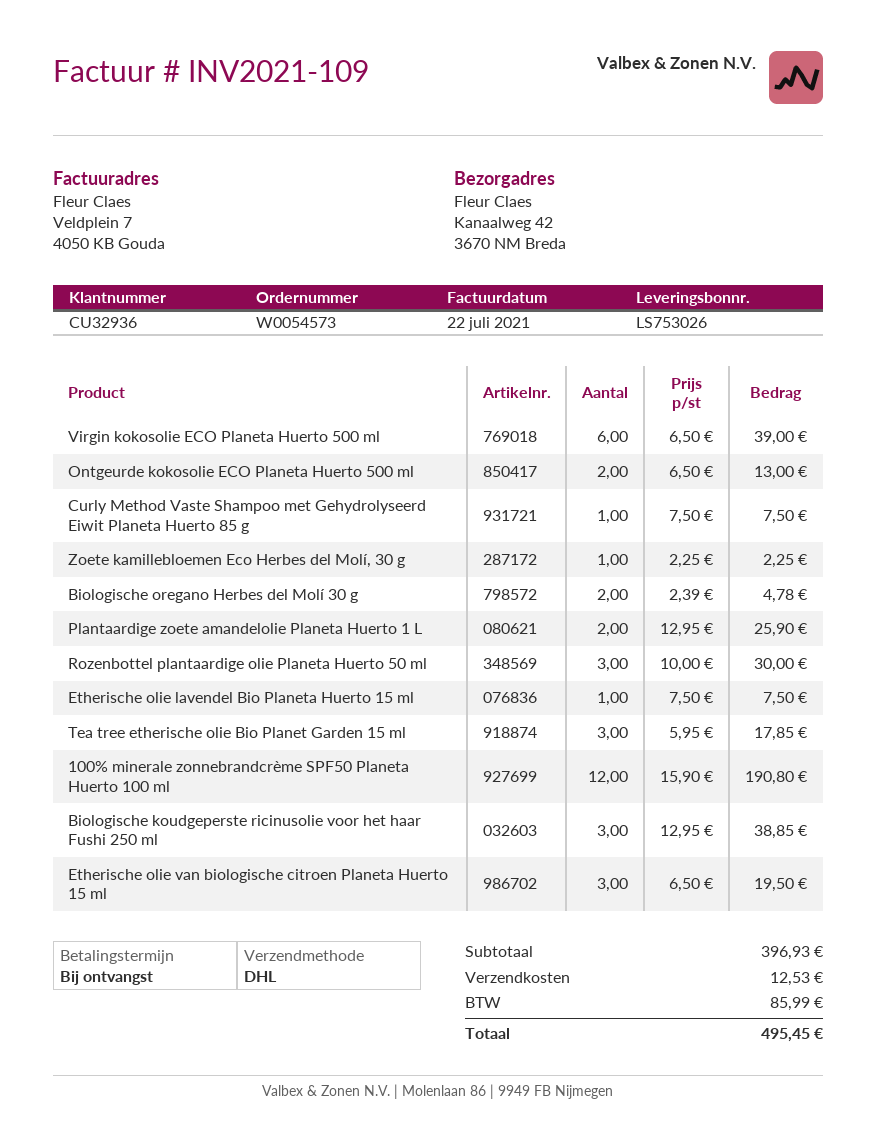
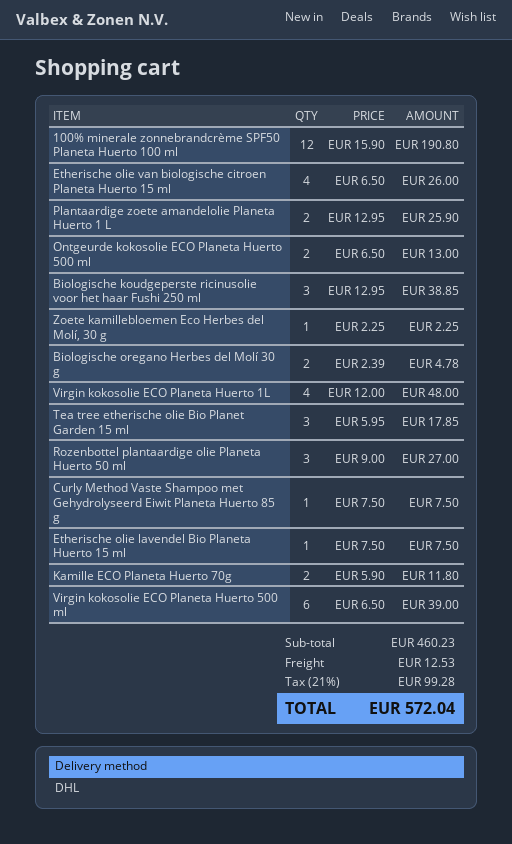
Rozenbottel plantaardige olie Planeta Huerto 50 ml: 3 x 10.00 = 30.00 -> 3 x 9.00 = 27.00
Etherische olie van biologische citroen Planeta Huerto 15 ml: 3 x 6.50 = 19.50 -> 4 x 6.50 = 26.00
Virgin kokosolie ECO Planeta Huerto 1L: none -> 4 x 12.00 = 48.00
Kamille ECO Planeta Huerto 70g: none -> 2 x 5.90 = 11.80
subtotal: 396.93 -> 460.23
tax: 85.99 -> 99.28
total: 495.45 -> 572.04

